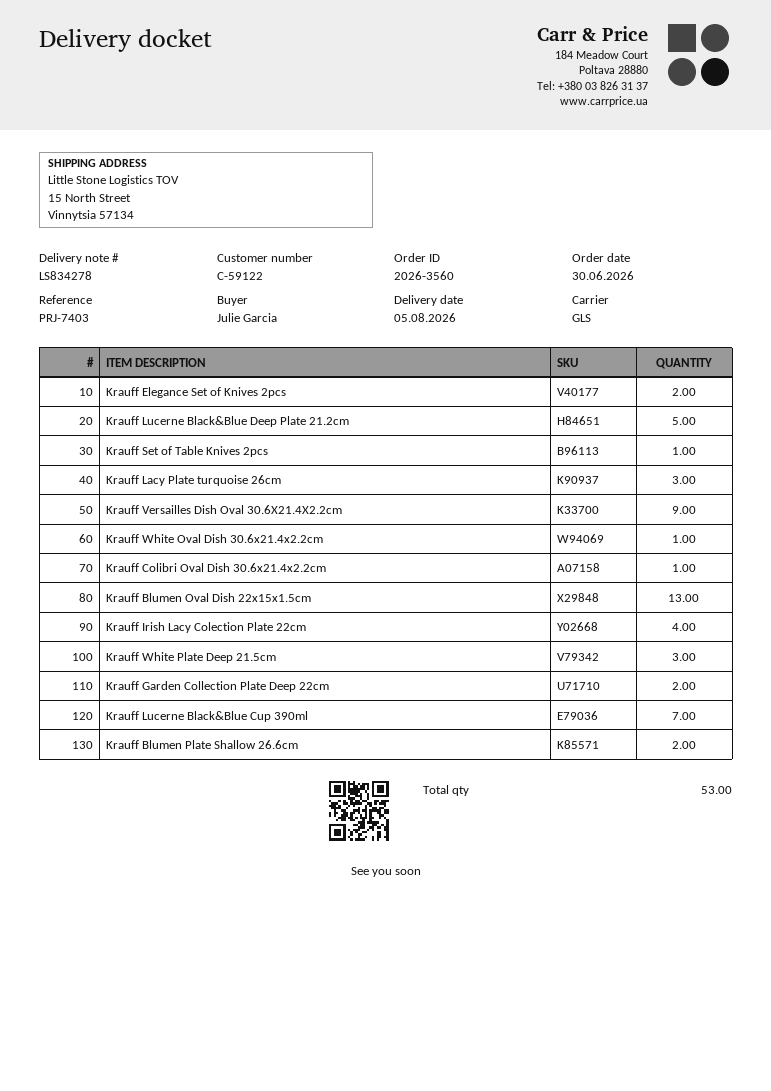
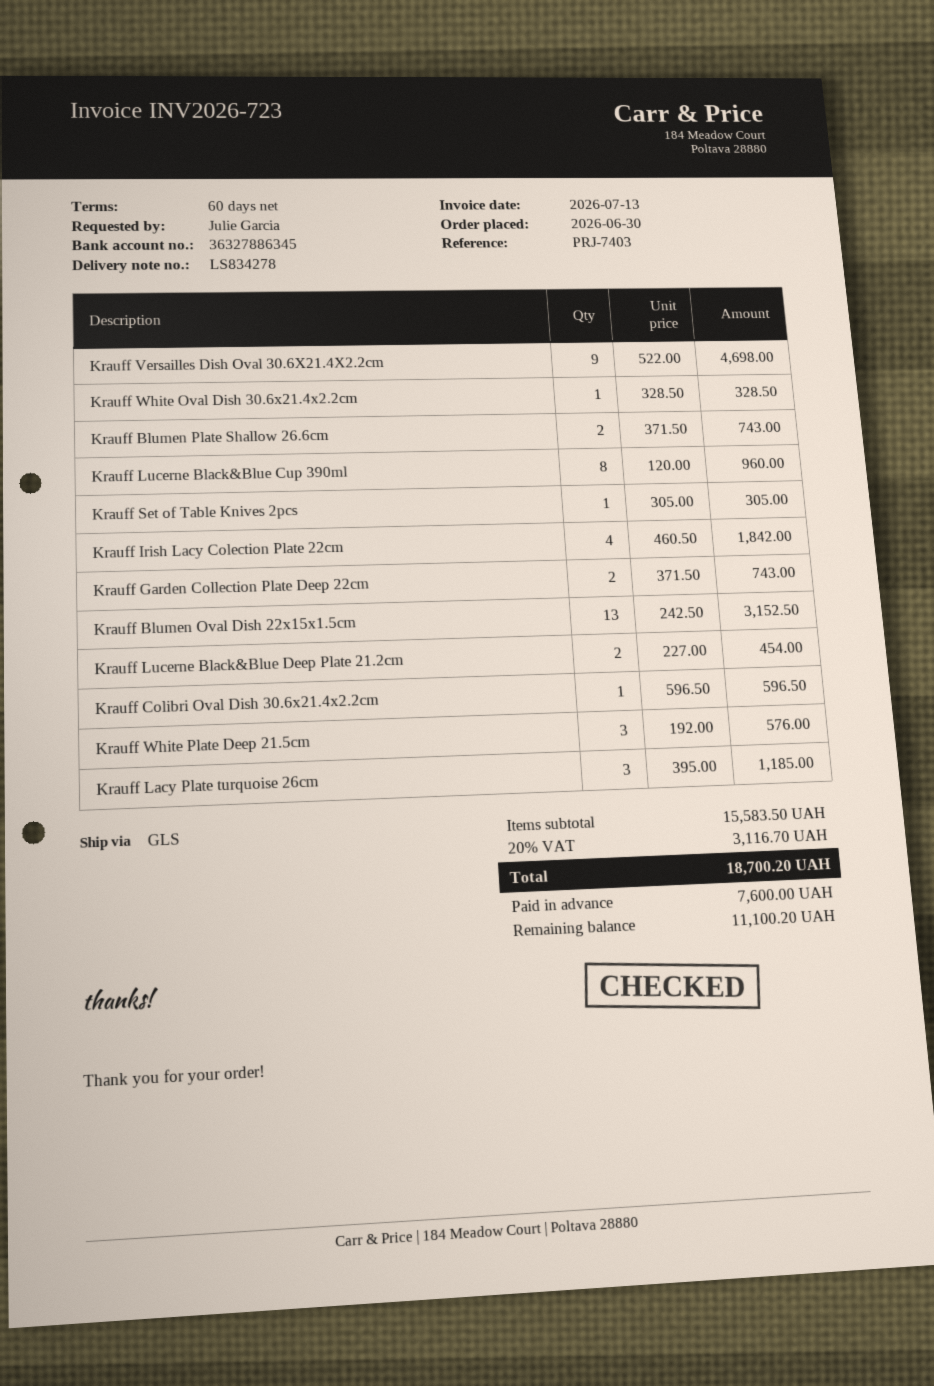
Krauff Elegance Set of Knives 2pcs: 2 -> none
Krauff Lucerne Black&Blue Deep Plate 21.2cm: 5 -> 2
Krauff Lucerne Black&Blue Cup 390ml: 7 -> 8

